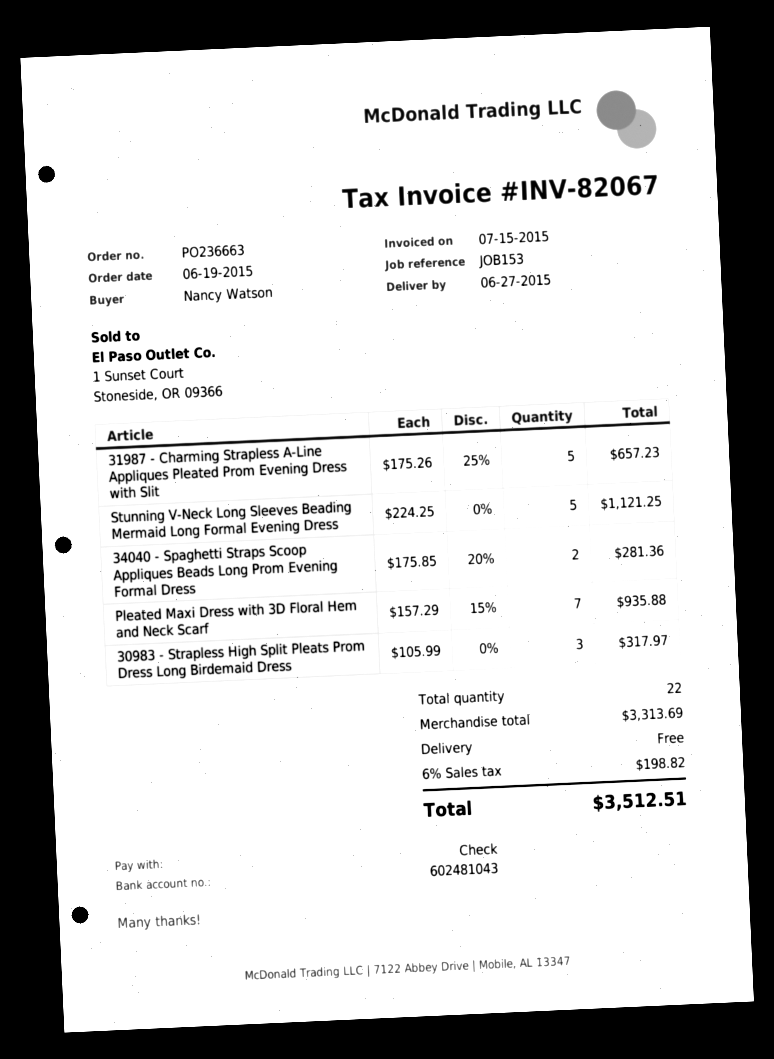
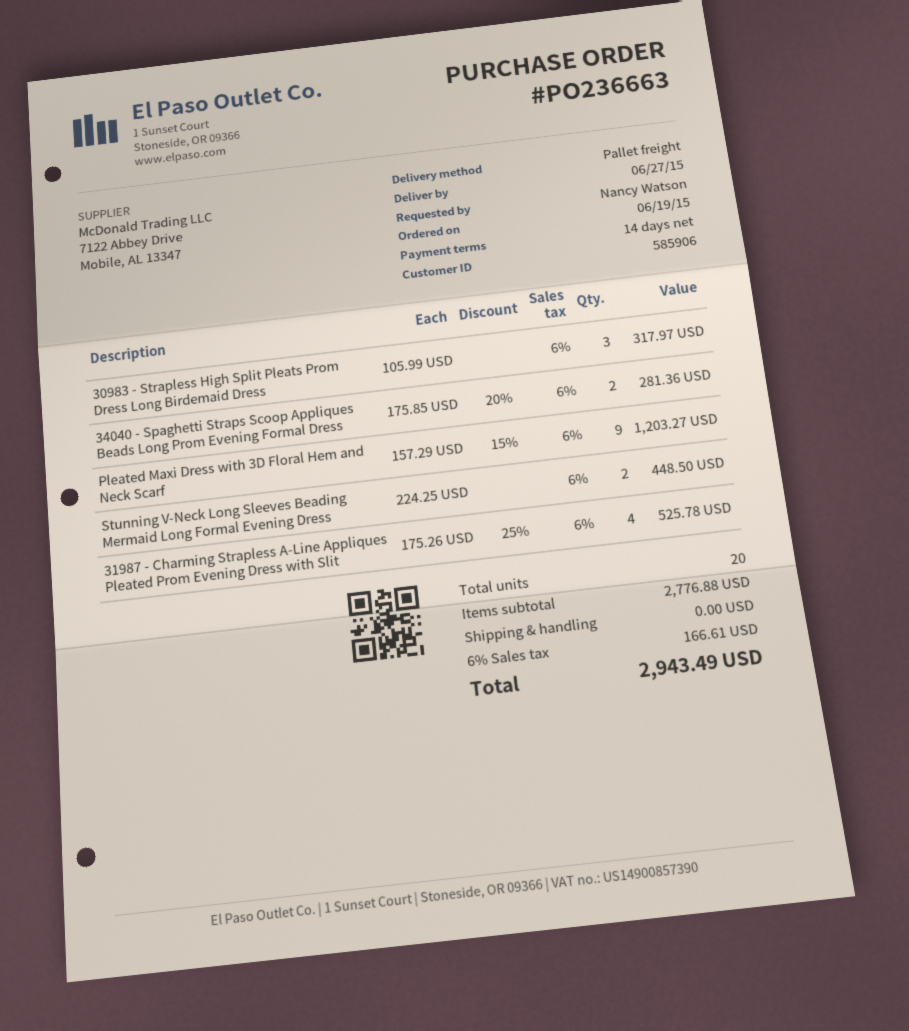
31987 - Charming Strapless A-Line Appliques Pleated Prom Evening Dress with Slit: 5 x 175.26 - 25% = 657.23 -> 4 x 175.26 - 25% = 525.78
Stunning V-Neck Long Sleeves Beading Mermaid Long Formal Evening Dress: 5 x 224.25 = 1121.25 -> 2 x 224.25 = 448.50
Pleated Maxi Dress with 3D Floral Hem and Neck Scarf: 7 x 157.29 - 15% = 935.88 -> 9 x 157.29 - 15% = 1203.27
total quantity: 22 -> 20
subtotal: 3313.69 -> 2776.88
tax: 6% = 198.82 -> 6% = 166.61
total: 3512.51 -> 2943.49

